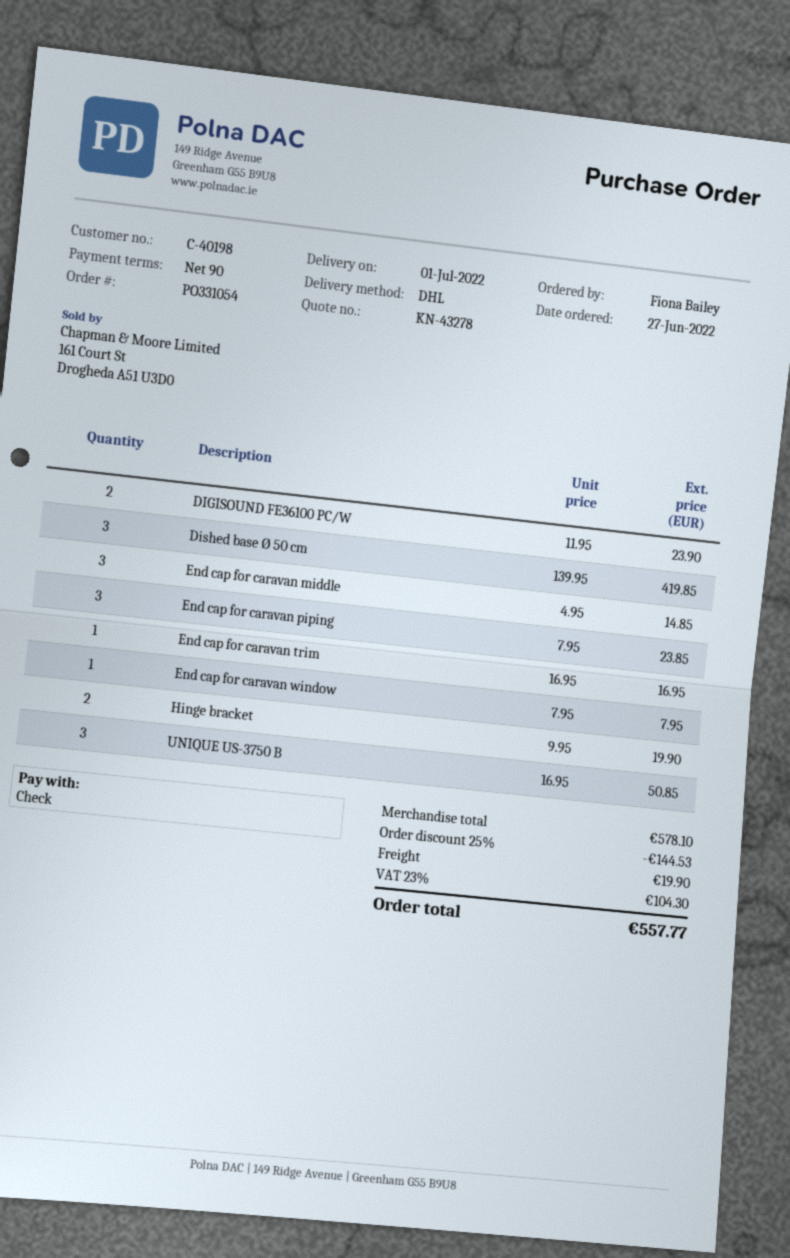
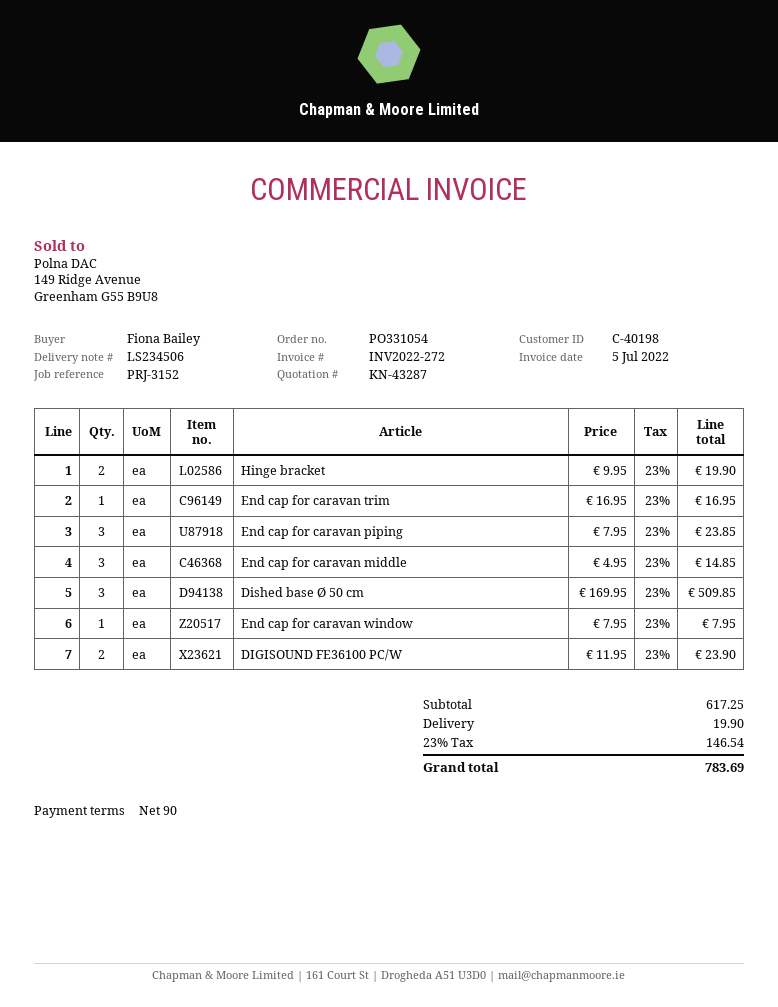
quote number: KN-43278 -> KN-43287
Dished base Ø 50 cm: 3 x 139.95 = 419.85 -> 3 x 169.95 = 509.85
UNIQUE US-3750 B: 3 x 16.95 = 50.85 -> none
subtotal: 578.10 -> 617.25
discount: 25% = 144.53 -> none
tax: 23% = 104.30 -> 23% = 146.54
total: 557.77 -> 783.69

